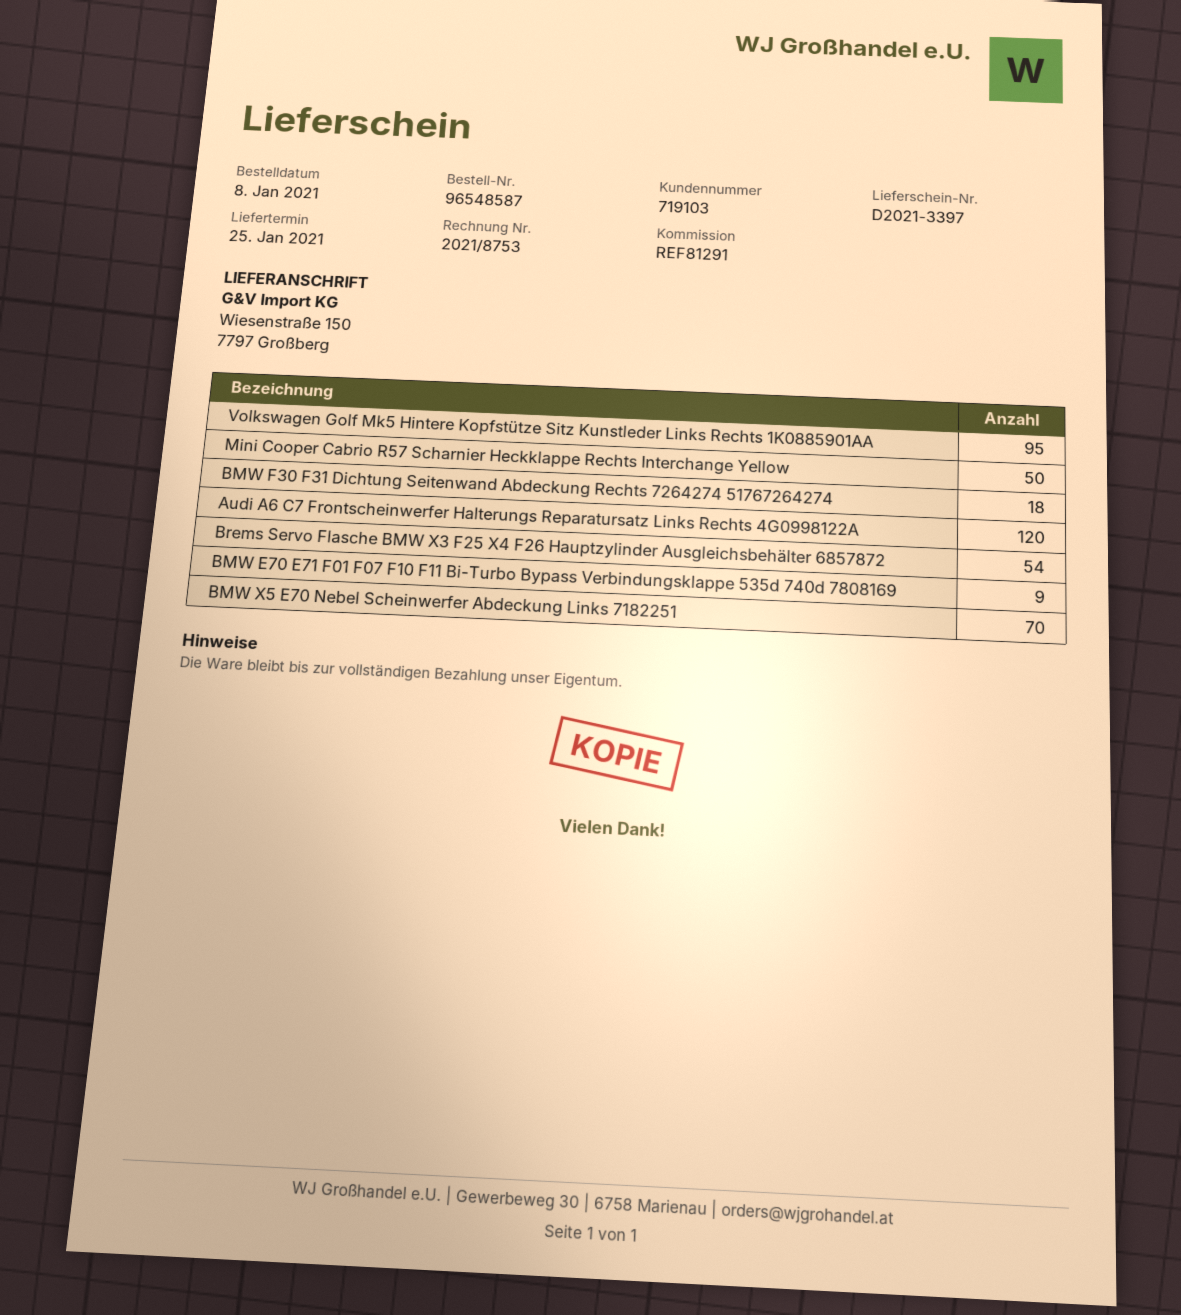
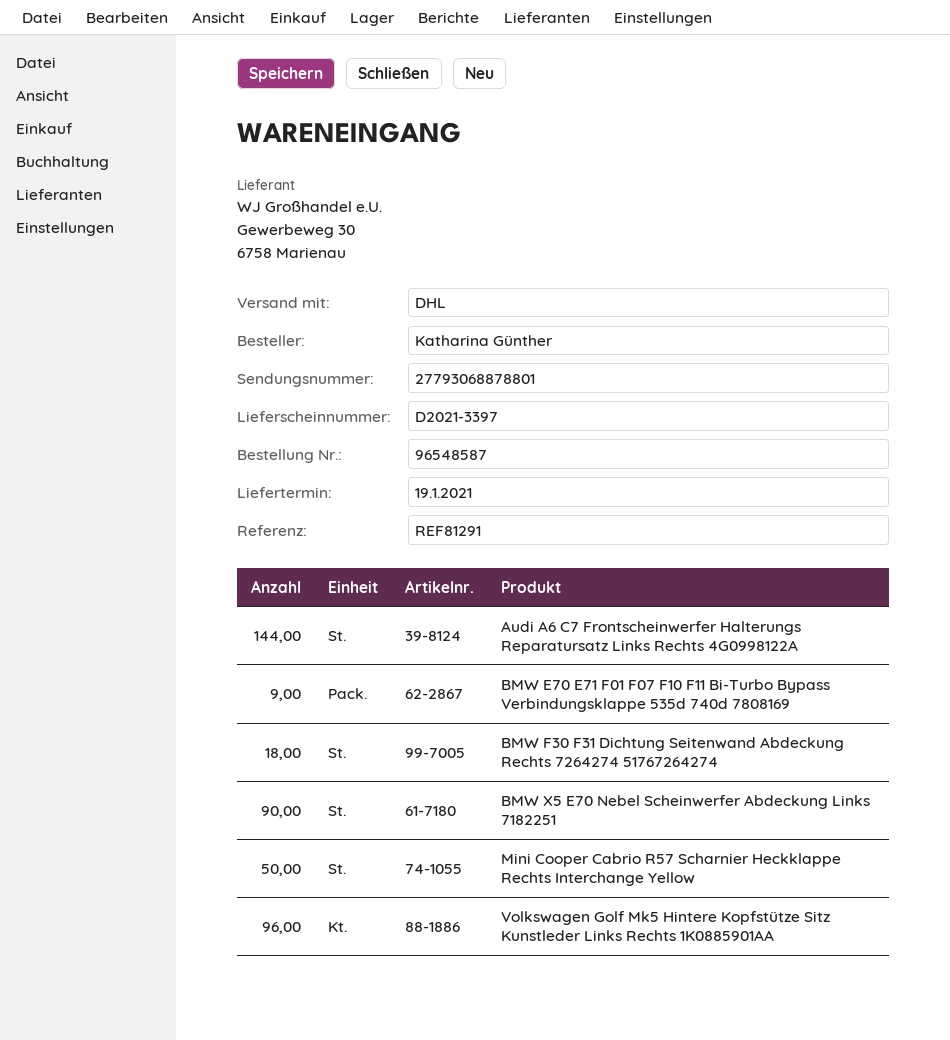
delivery date: 2021-01-25 -> 2021-01-19
Volkswagen Golf Mk5 Hintere Kopfstütze Sitz Kunstleder Links Rechts 1K0885901AA: 95 -> 96
Audi A6 C7 Frontscheinwerfer Halterungs Reparatursatz Links Rechts 4G0998122A: 120 -> 144
Brems Servo Flasche BMW X3 F25 X4 F26 Hauptzylinder Ausgleichsbehälter 6857872: 54 -> none
BMW X5 E70 Nebel Scheinwerfer Abdeckung Links 7182251: 70 -> 90

